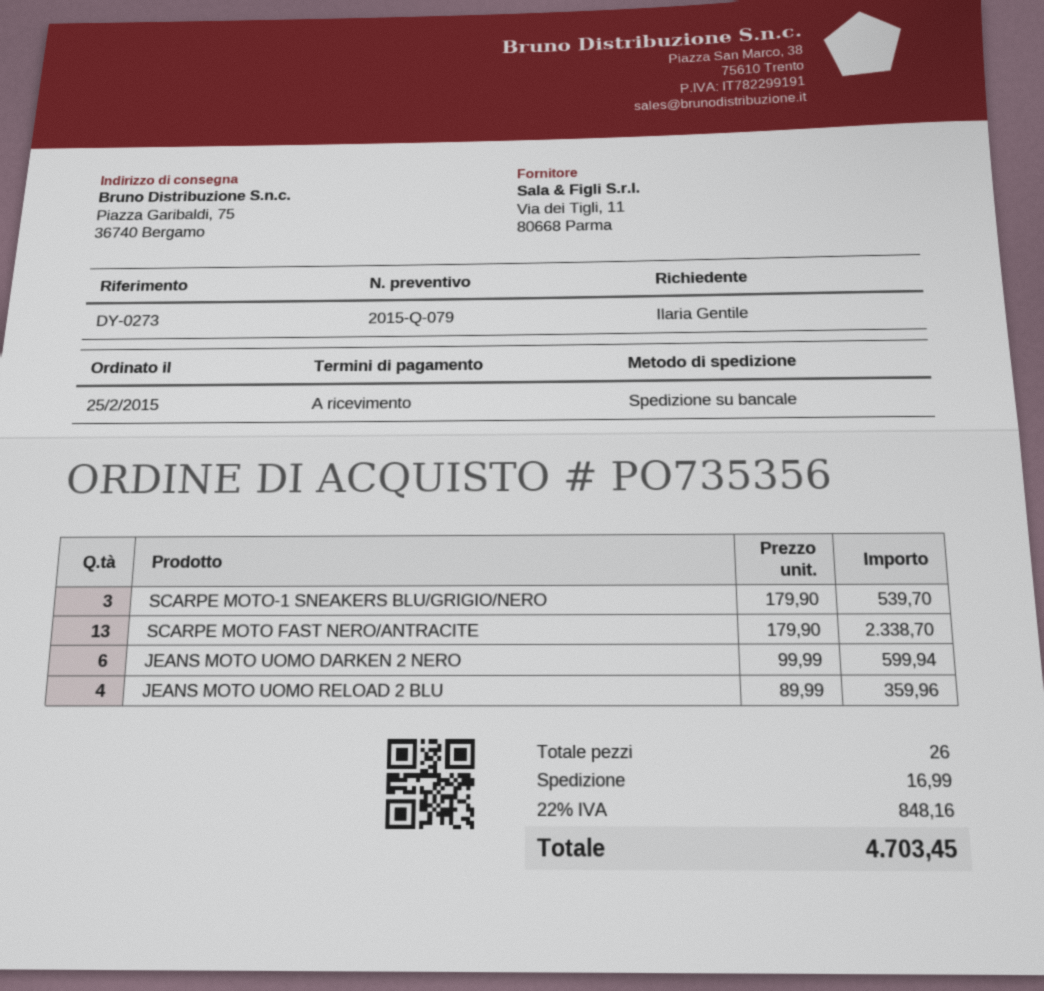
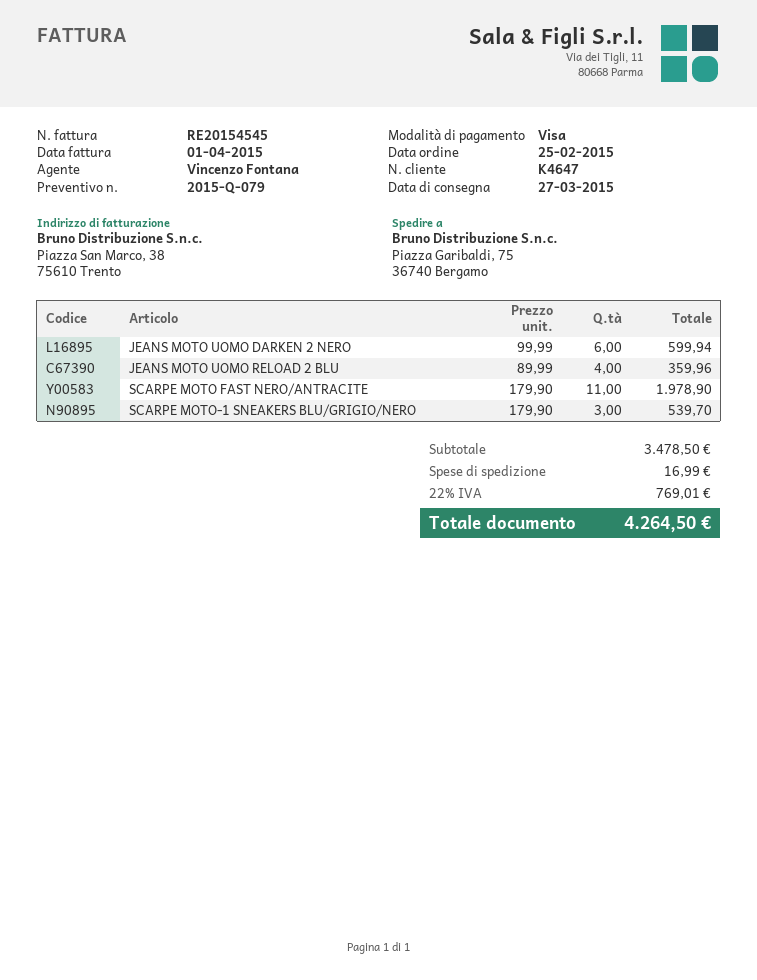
SCARPE MOTO FAST NERO/ANTRACITE: 13 x 179.90 = 2338.70 -> 11 x 179.90 = 1978.90
tax: 22% = 848.16 -> 22% = 769.01
total: 4703.45 -> 4264.50

